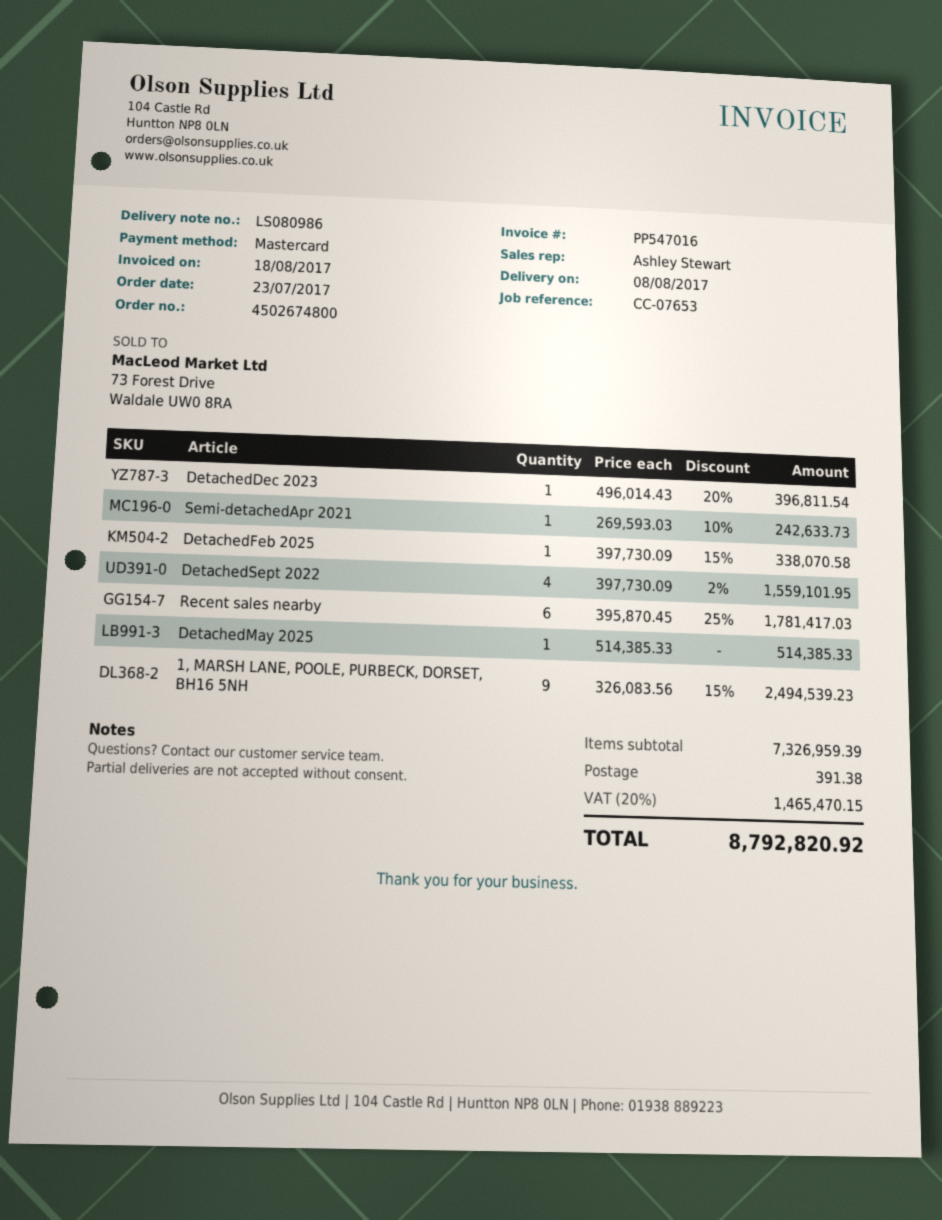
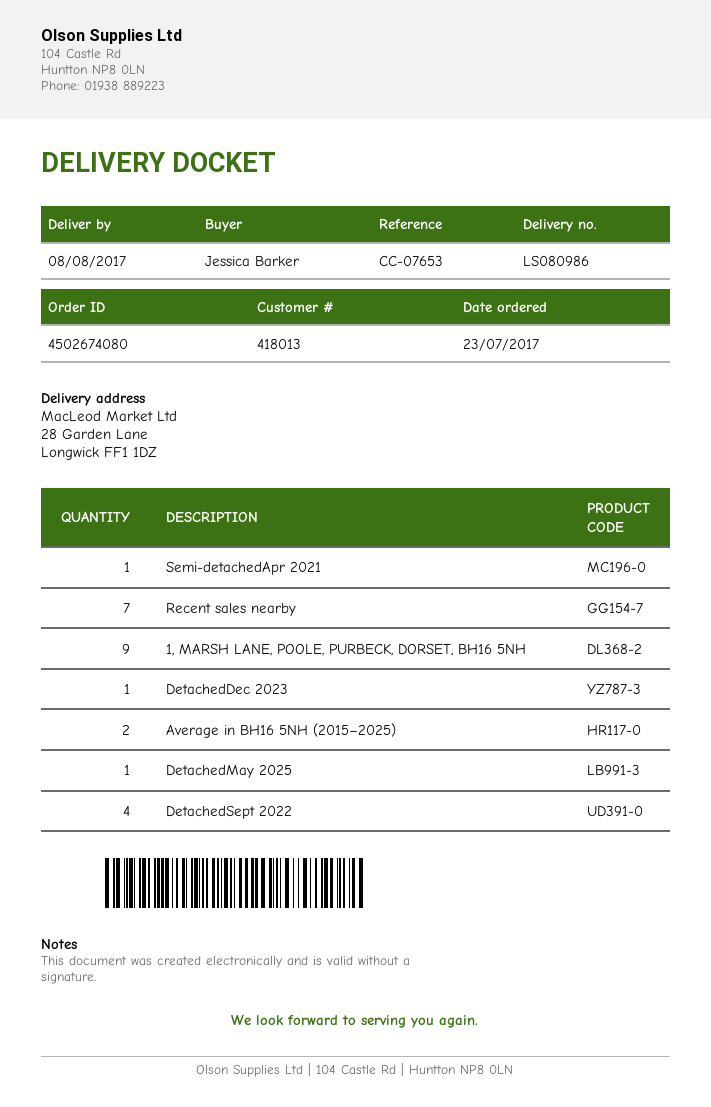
order number: 4502674800 -> 4502674080
DetachedFeb 2025: 1 -> none
Recent sales nearby: 6 -> 7
Average in BH16 5NH (2015–2025): none -> 2

